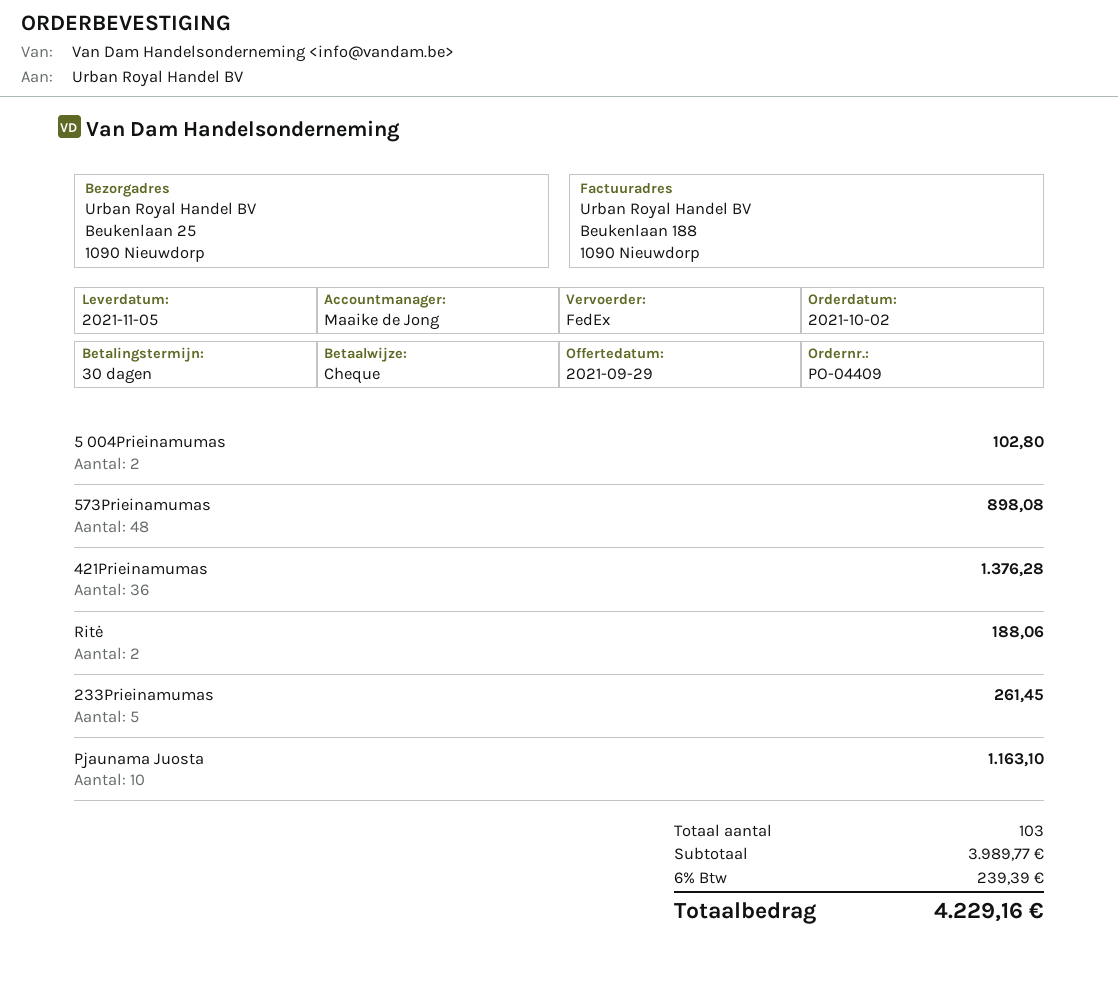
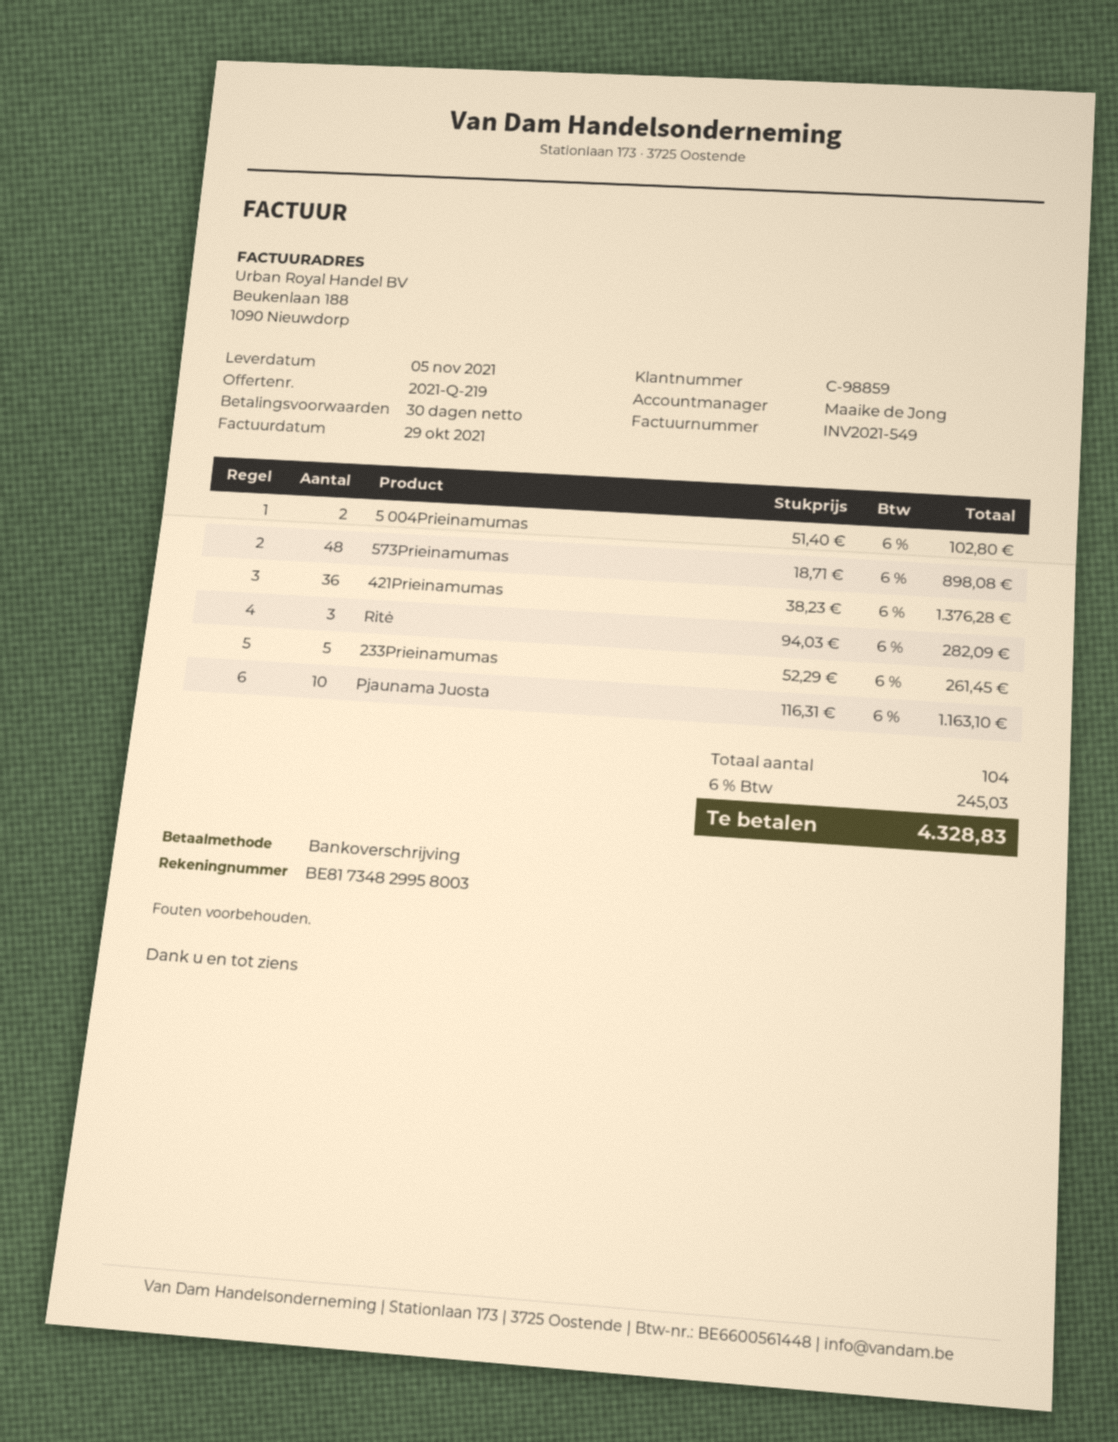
payment method: cheque -> bank transfer
Ritė: 2 for 188.06 -> 3 for 282.09
total quantity: 103 -> 104
tax: 6% = 239.39 -> 6% = 245.03
total: 4229.16 -> 4328.83

